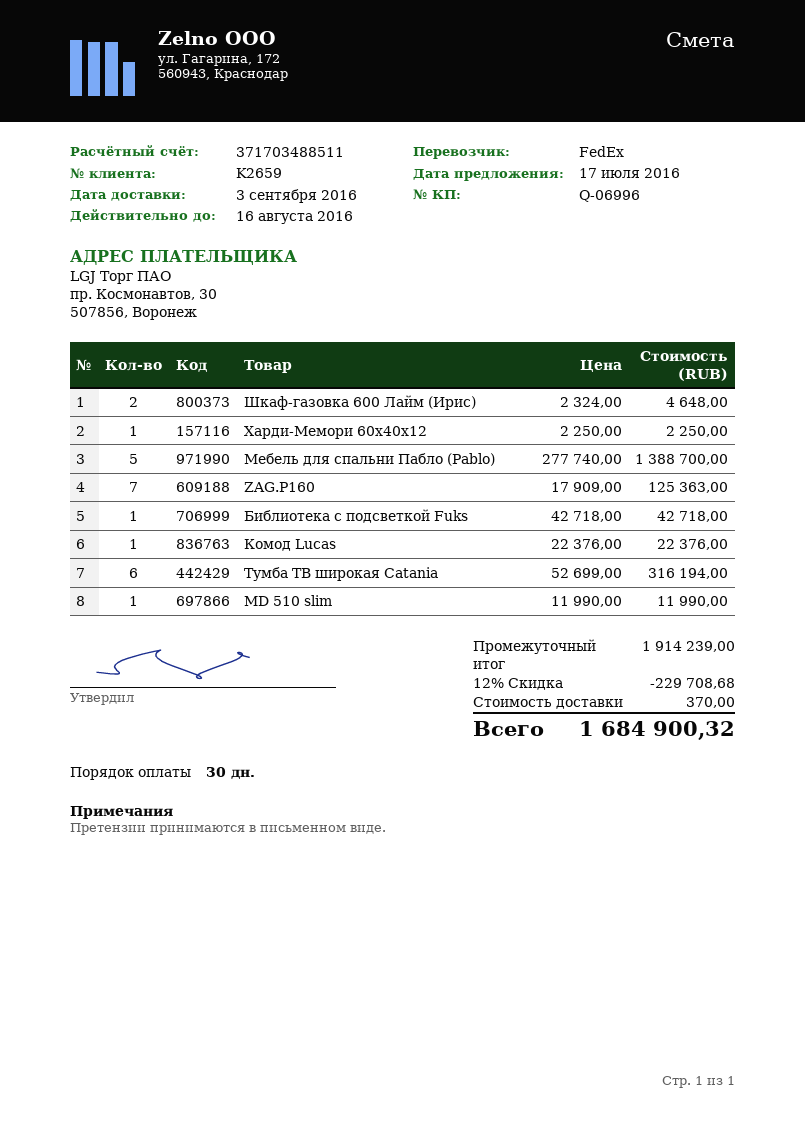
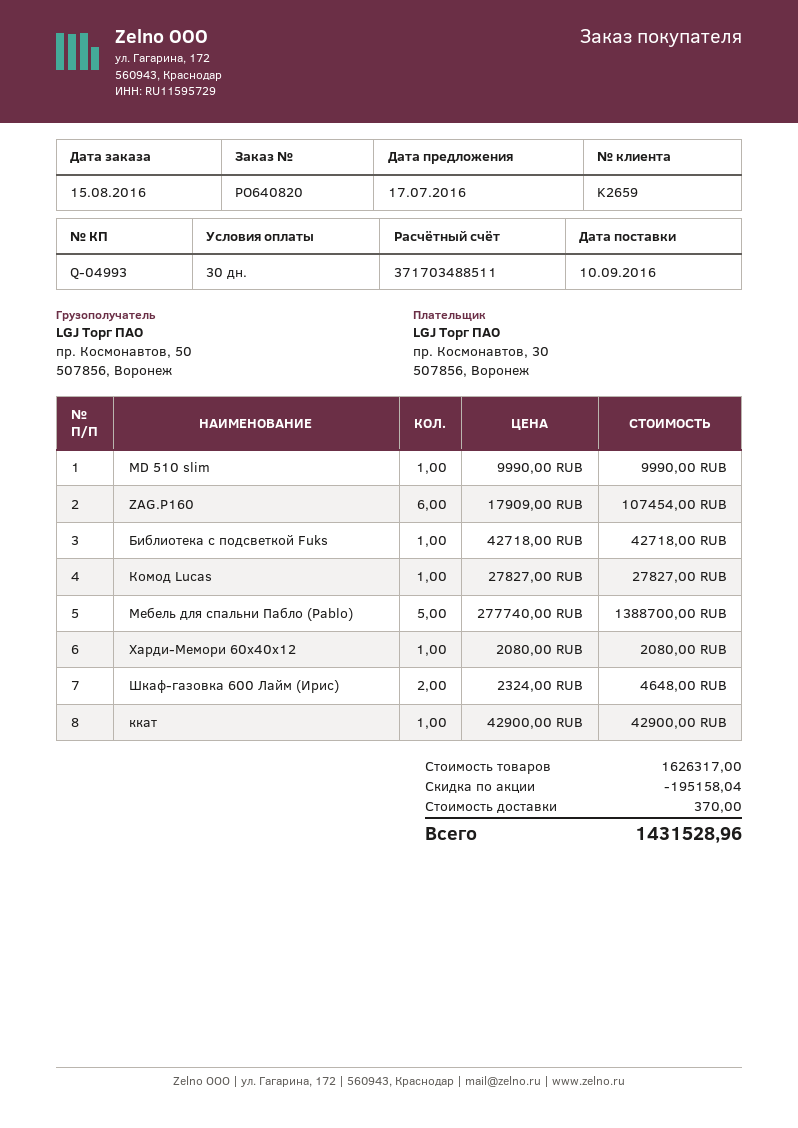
quote number: Q-06996 -> Q-04993
delivery date: 2016-09-03 -> 2016-09-10
Харди-Мемори 60х40х12: 1 x 2250.00 = 2250.00 -> 1 x 2080.00 = 2080.00
ZAG.P160: 7 x 17909.00 = 125363.00 -> 6 x 17909.00 = 107454.00
Комод Lucas: 1 x 22376.00 = 22376.00 -> 1 x 27827.00 = 27827.00
Тумба ТВ широкая Catania: 6 x 52699.00 = 316194.00 -> none
MD 510 slim: 1 x 11990.00 = 11990.00 -> 1 x 9990.00 = 9990.00
ккат: none -> 1 x 42900.00 = 42900.00
subtotal: 1914239.00 -> 1626317.00
discount: 229708.68 -> 195158.04
total: 1684900.32 -> 1431528.96

